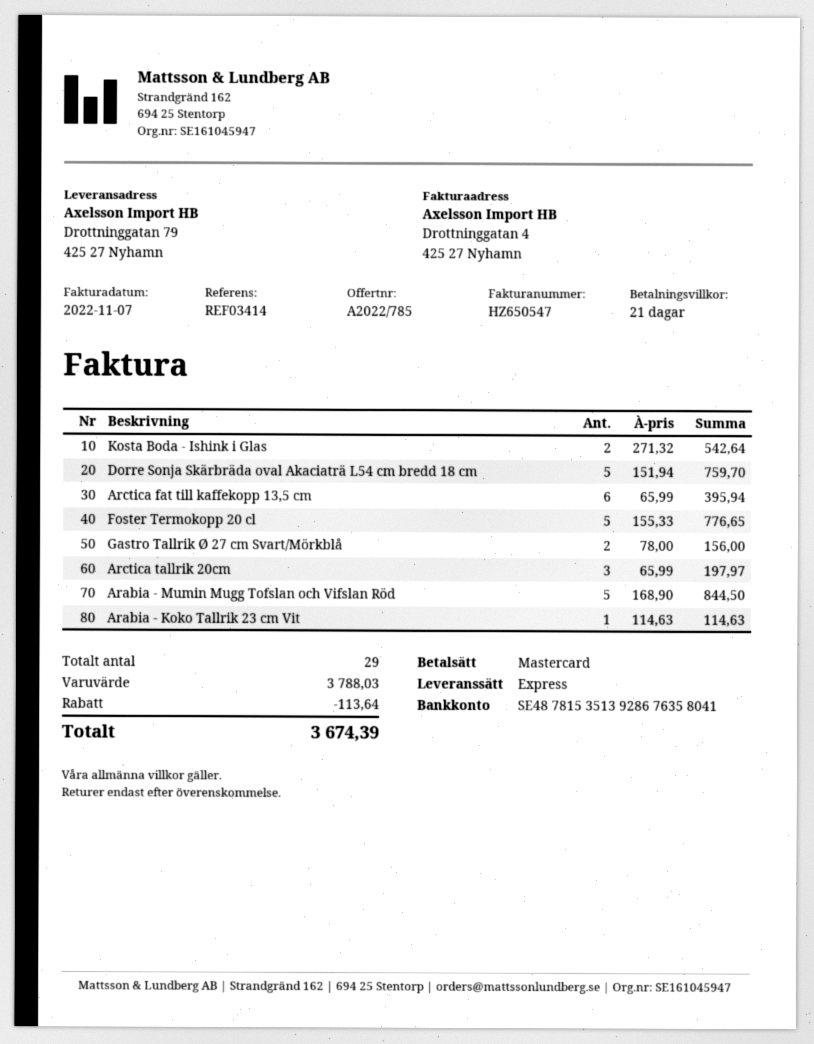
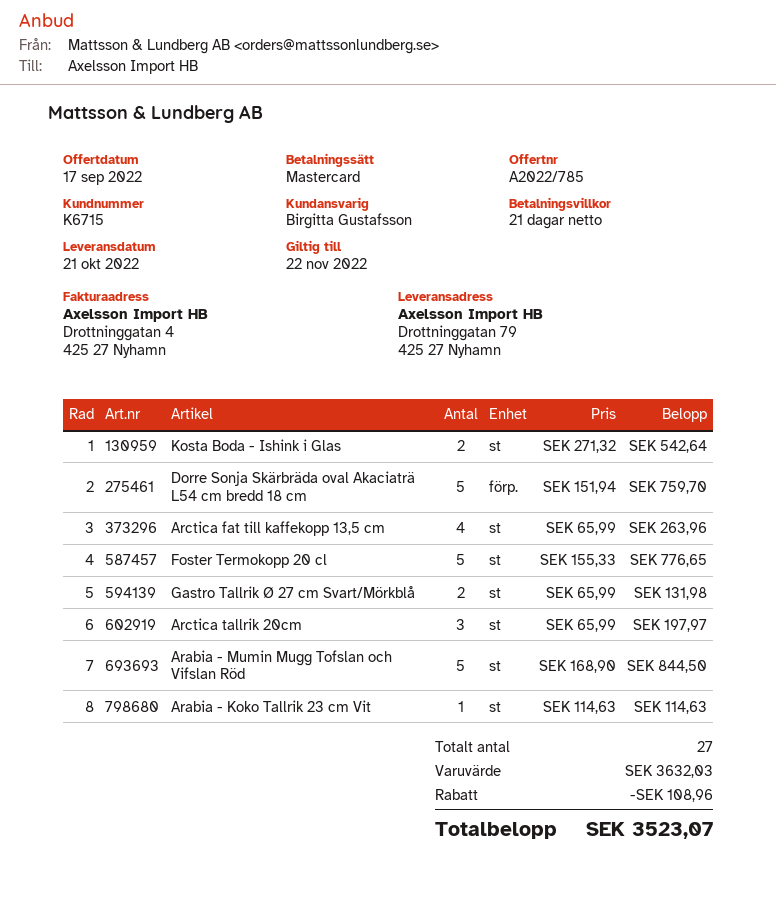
Arctica fat till kaffekopp 13,5 cm: 6 x 65.99 = 395.94 -> 4 x 65.99 = 263.96
Gastro Tallrik Ø 27 cm Svart/Mörkblå: 2 x 78.00 = 156.00 -> 2 x 65.99 = 131.98
total quantity: 29 -> 27
subtotal: 3788.03 -> 3632.03
discount: 113.64 -> 108.96
total: 3674.39 -> 3523.07

